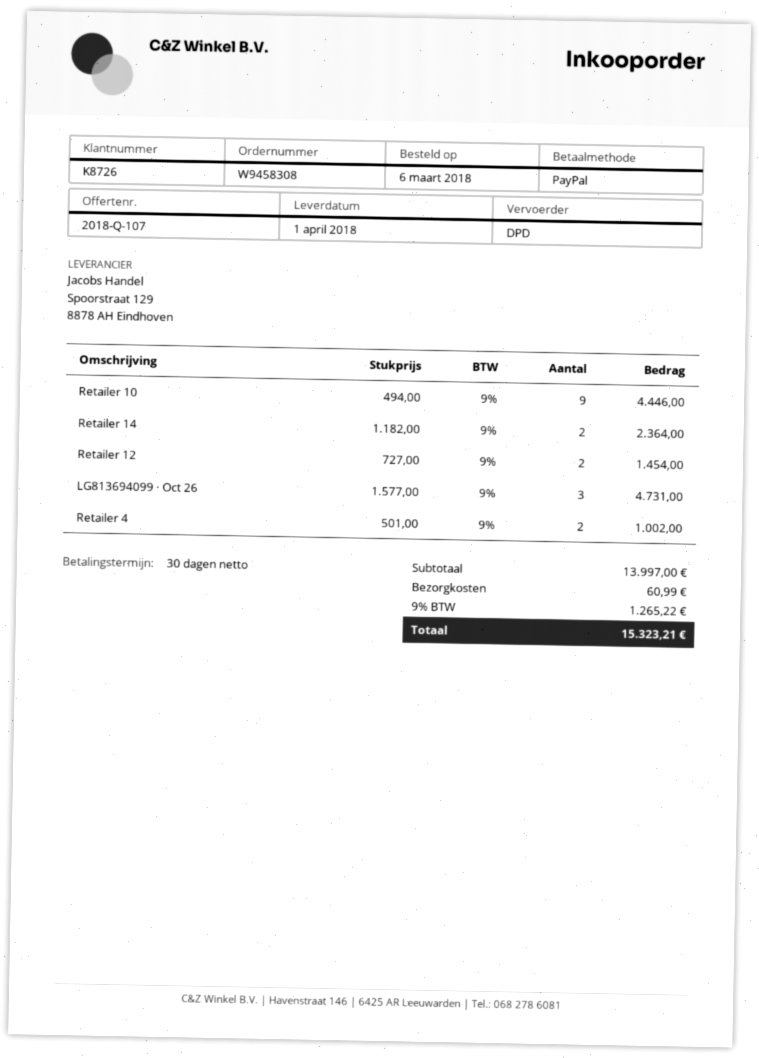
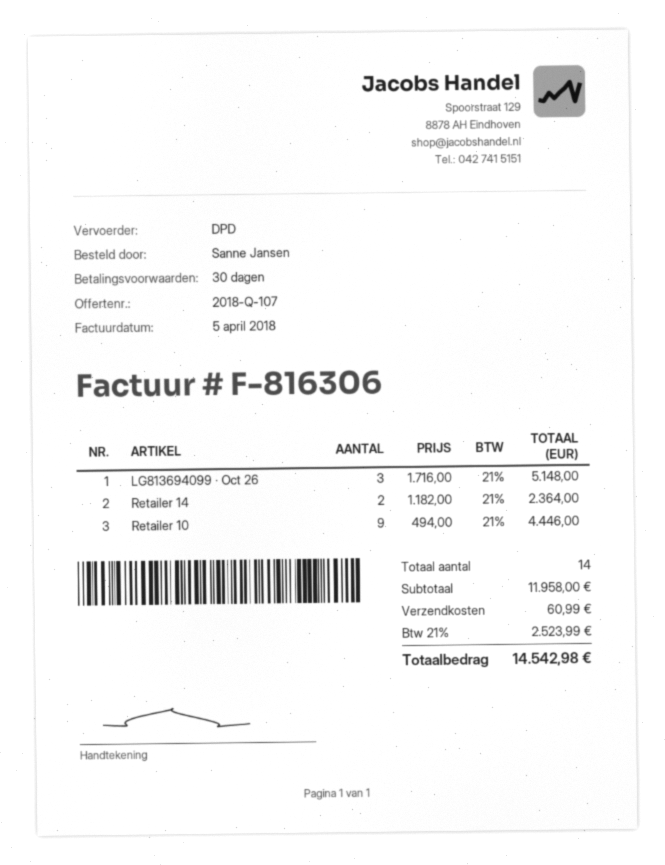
Retailer 12: 2 x 727.00 = 1454.00 -> none
LG813694099 · Oct 26: 3 x 1577.00 = 4731.00 -> 3 x 1716.00 = 5148.00
Retailer 4: 2 x 501.00 = 1002.00 -> none
subtotal: 13997.00 -> 11958.00
tax: 9% = 1265.22 -> 21% = 2523.99
total: 15323.21 -> 14542.98

